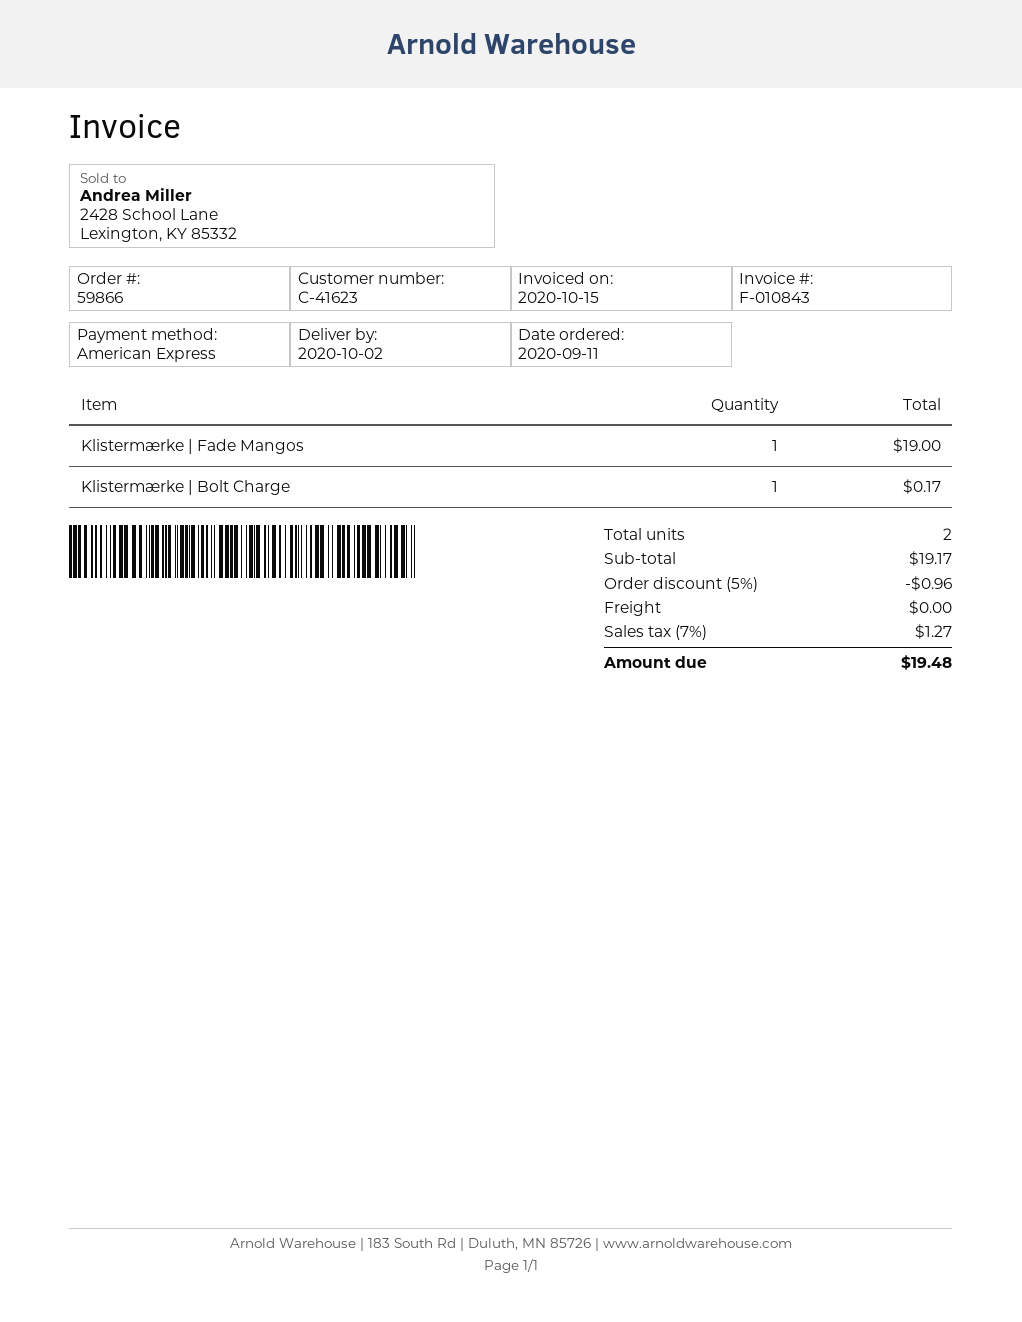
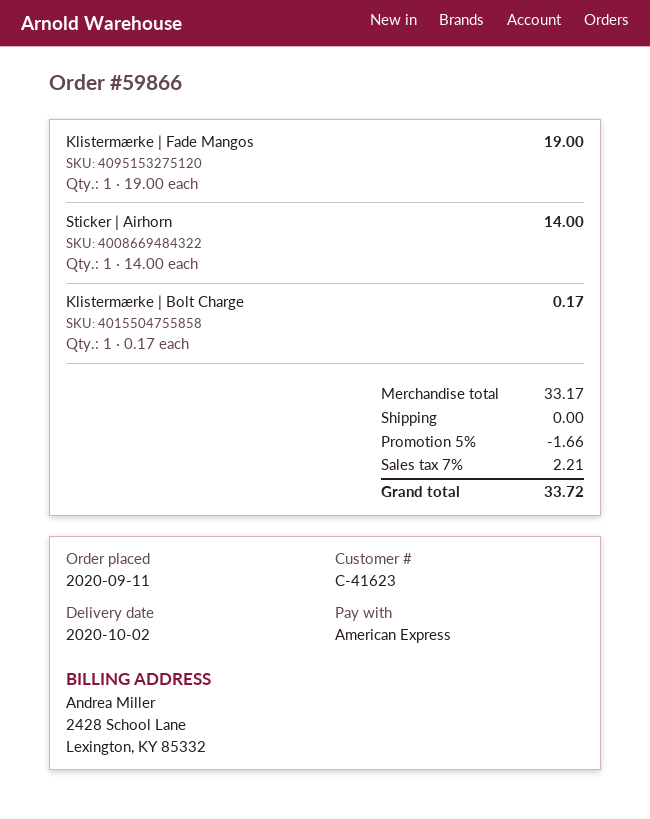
Sticker | Airhorn: none -> 1 for 14.00
subtotal: 19.17 -> 33.17
discount: 5% = 0.96 -> 5% = 1.66
tax: 7% = 1.27 -> 7% = 2.21
total: 19.48 -> 33.72

